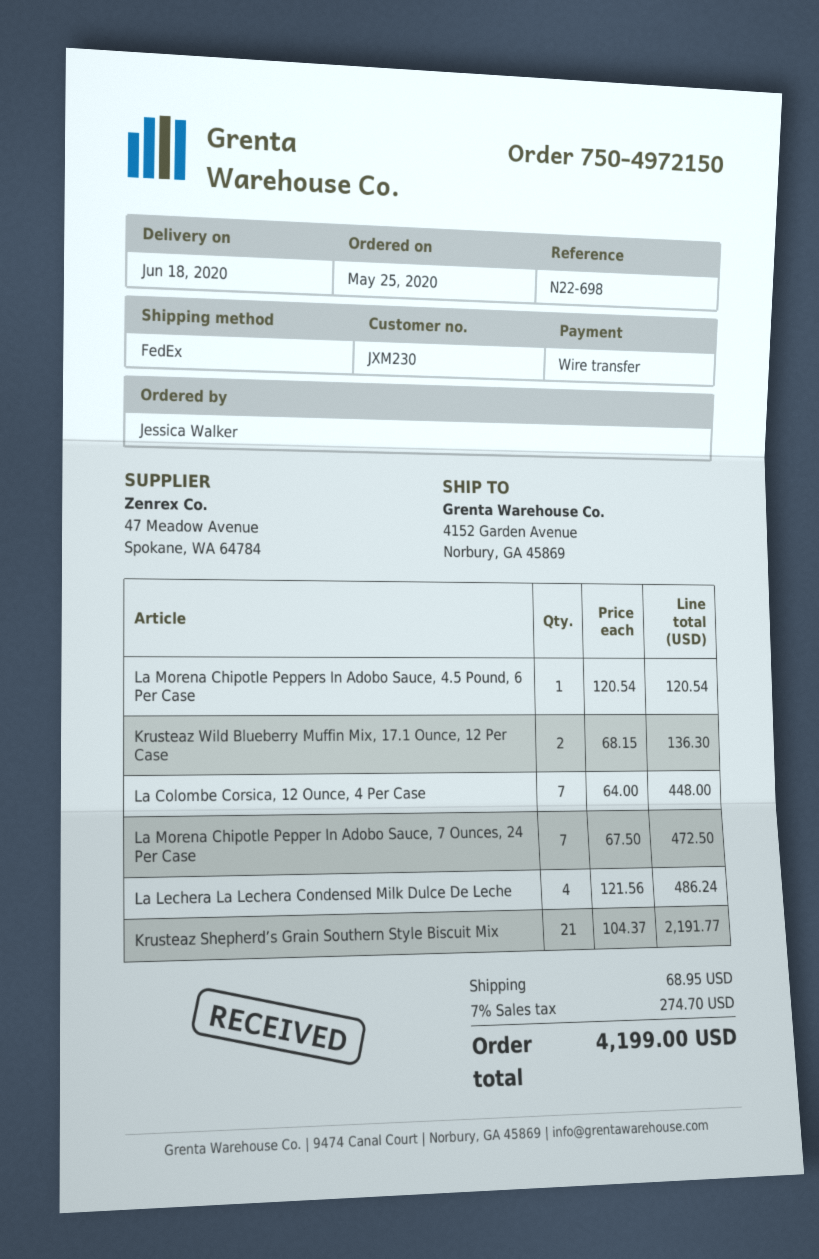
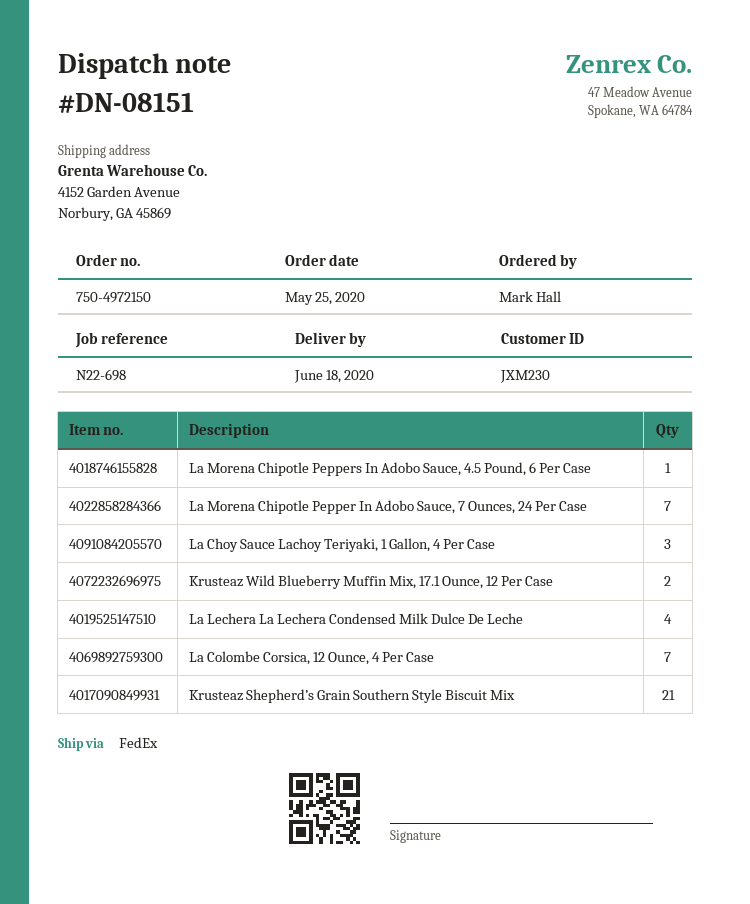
ordered by: Jessica Walker -> Mark Hall
La Choy Sauce Lachoy Teriyaki, 1 Gallon, 4 Per Case: none -> 3

